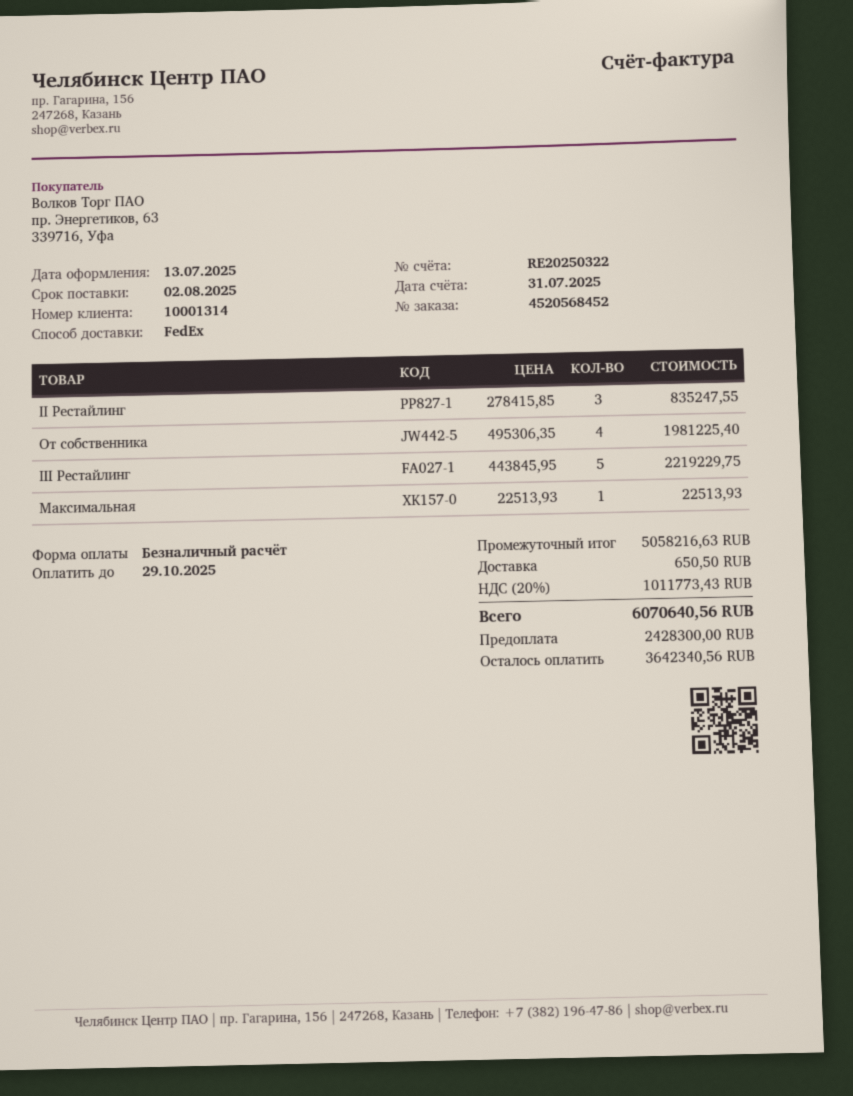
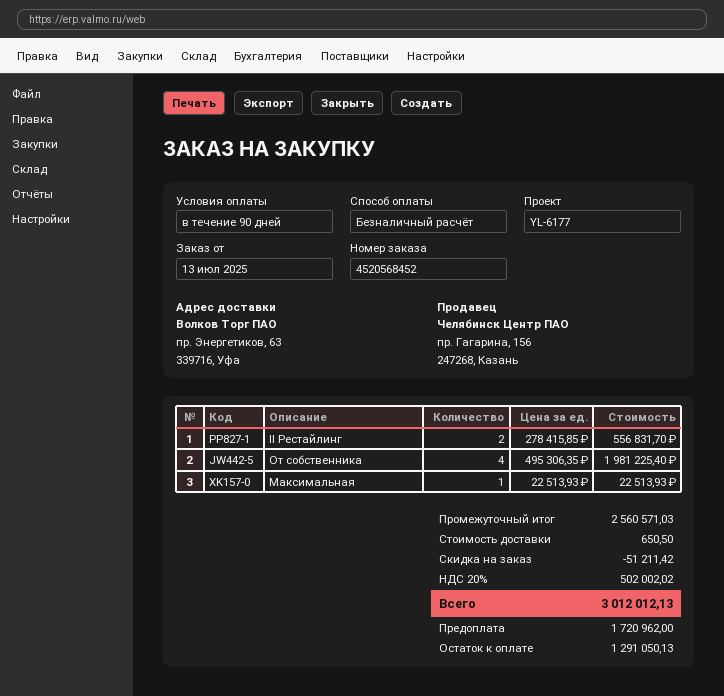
II Рестайлинг: 3 x 278415.85 = 835247.55 -> 2 x 278415.85 = 556831.70
III Рестайлинг: 5 x 443845.95 = 2219229.75 -> none
subtotal: 5058216.63 -> 2560571.03
discount: none -> 51211.42
tax: 20% = 1011773.43 -> 20% = 502002.02
total: 6070640.56 -> 3012012.13
deposit: 2428300.00 -> 1720962.00
balance: 3642340.56 -> 1291050.13

